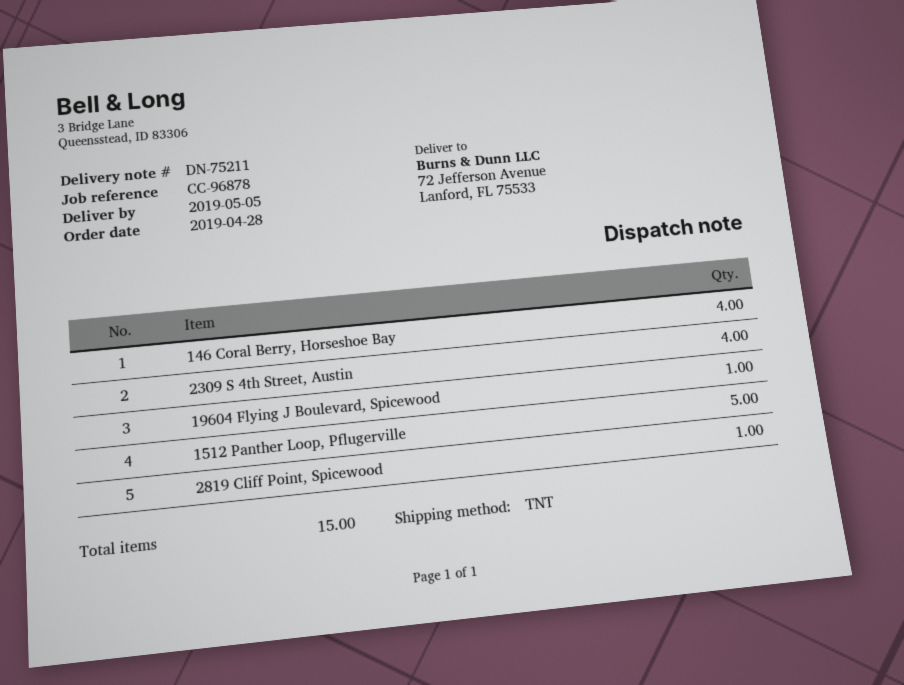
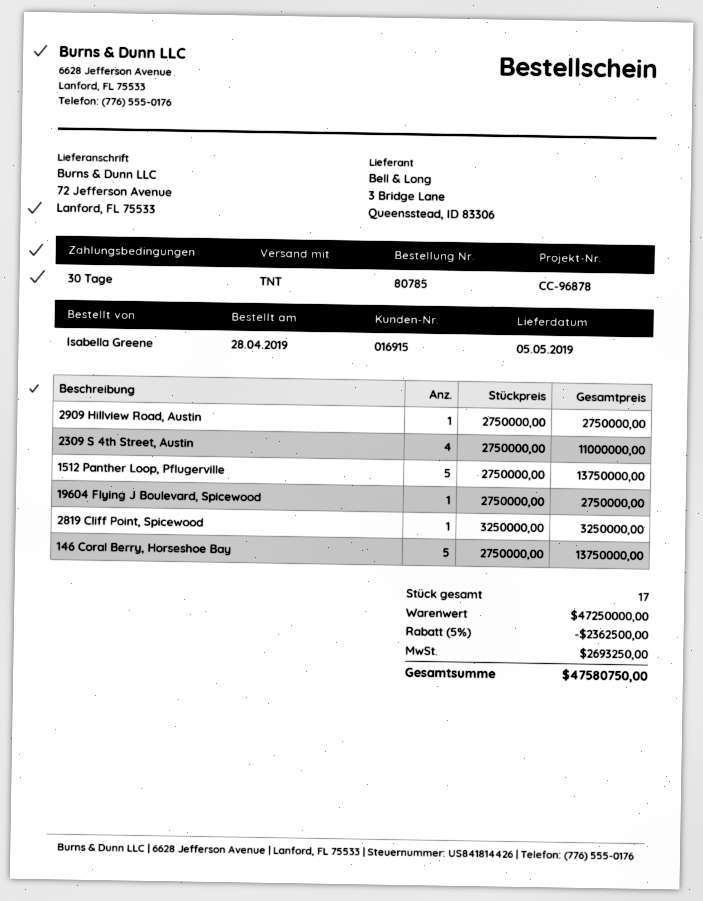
146 Coral Berry, Horseshoe Bay: 4 -> 5
2909 Hillview Road, Austin: none -> 1
total quantity: 15 -> 17

